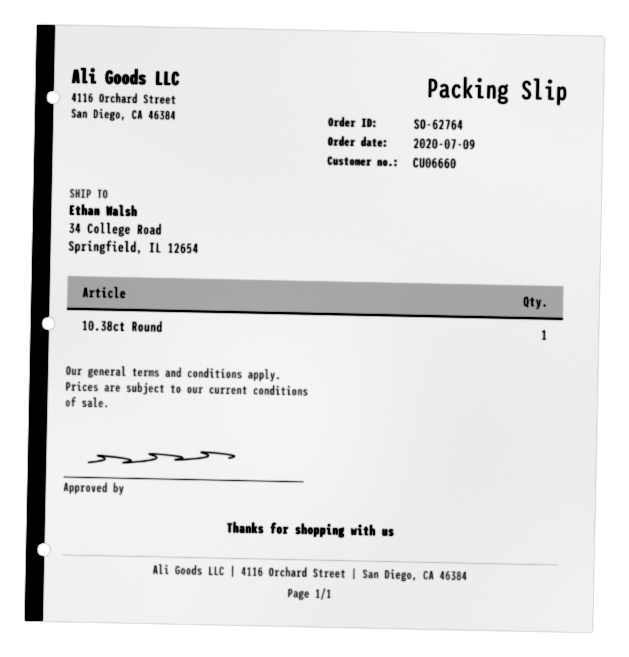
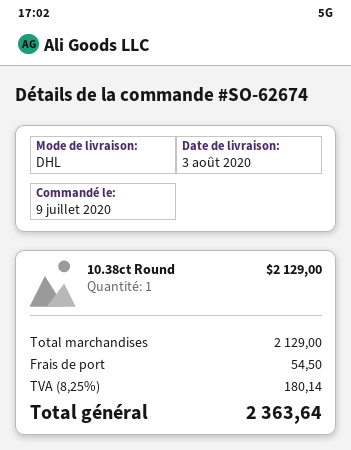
order number: SO-62764 -> SO-62674

